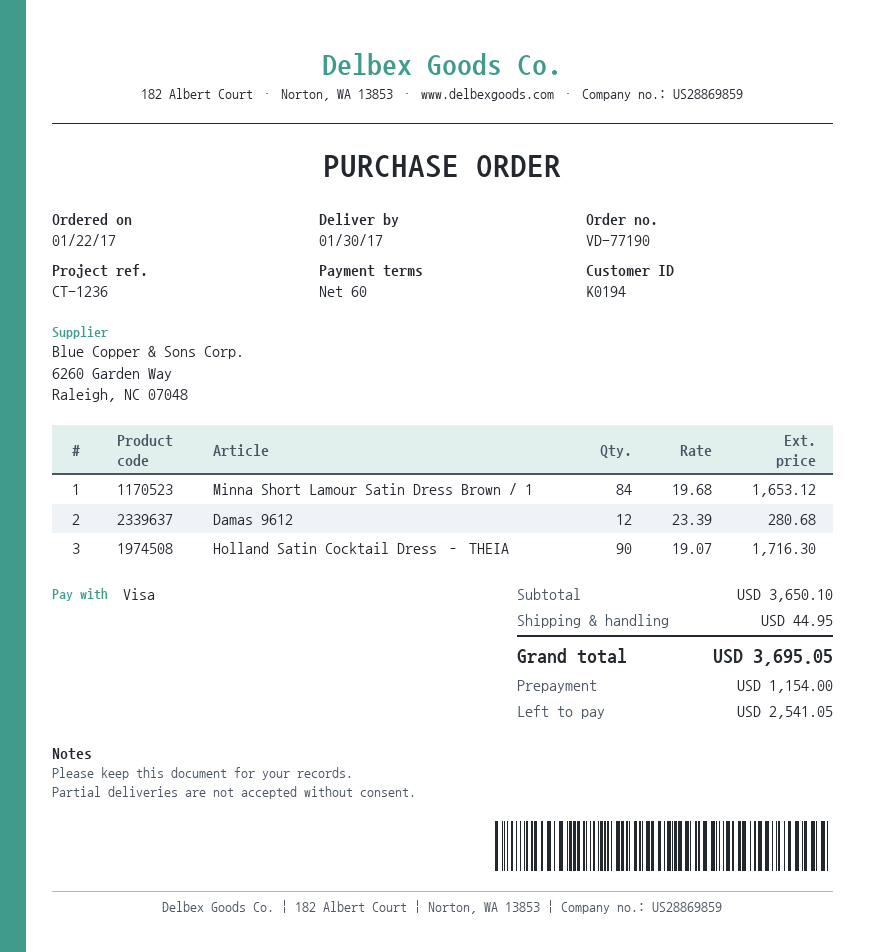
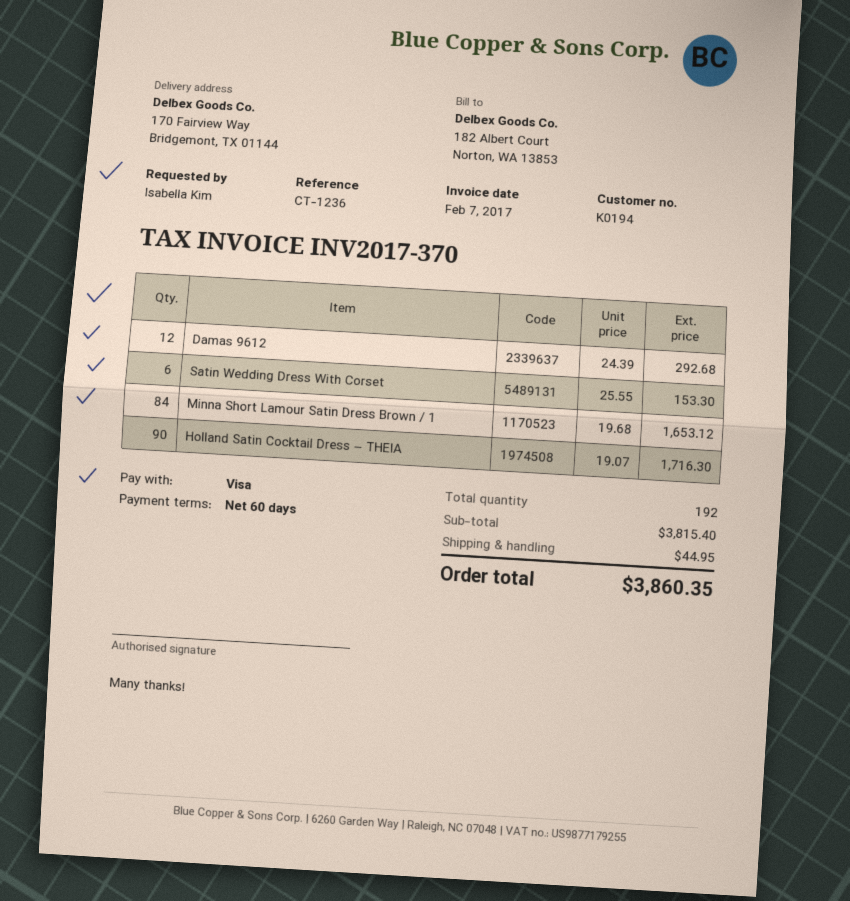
Damas 9612: 12 x 23.39 = 280.68 -> 12 x 24.39 = 292.68
Satin Wedding Dress With Corset: none -> 6 x 25.55 = 153.30
subtotal: 3650.10 -> 3815.40
total: 3695.05 -> 3860.35

